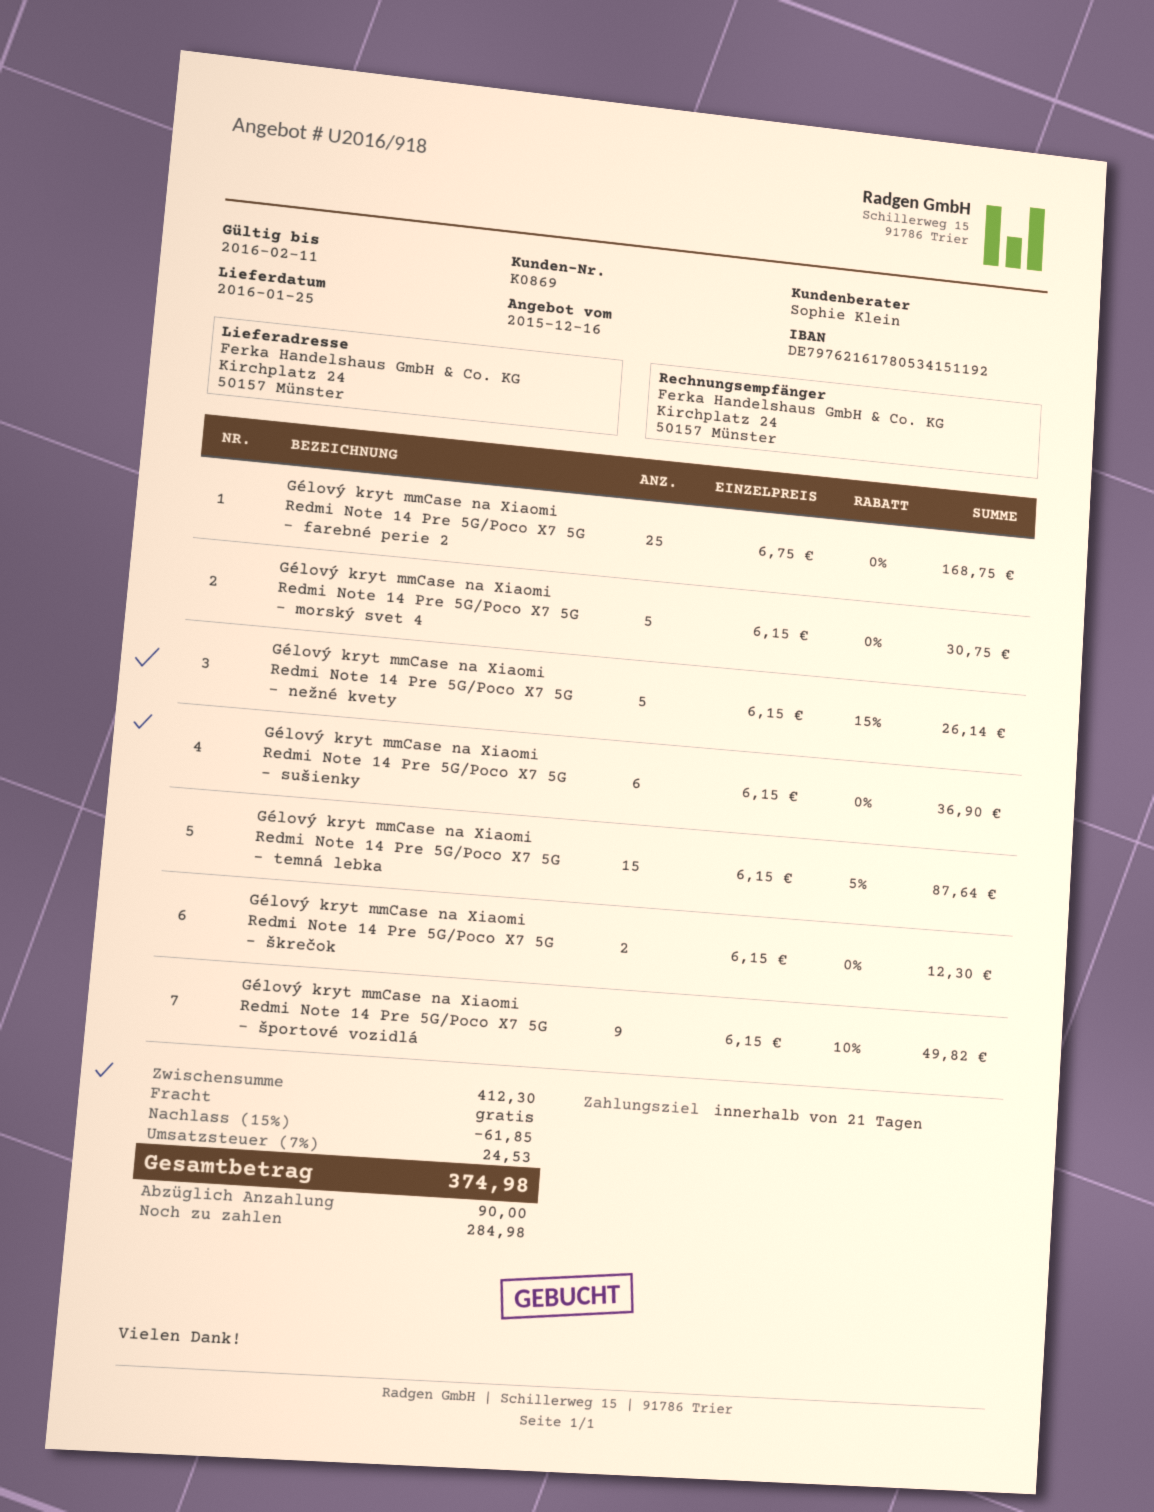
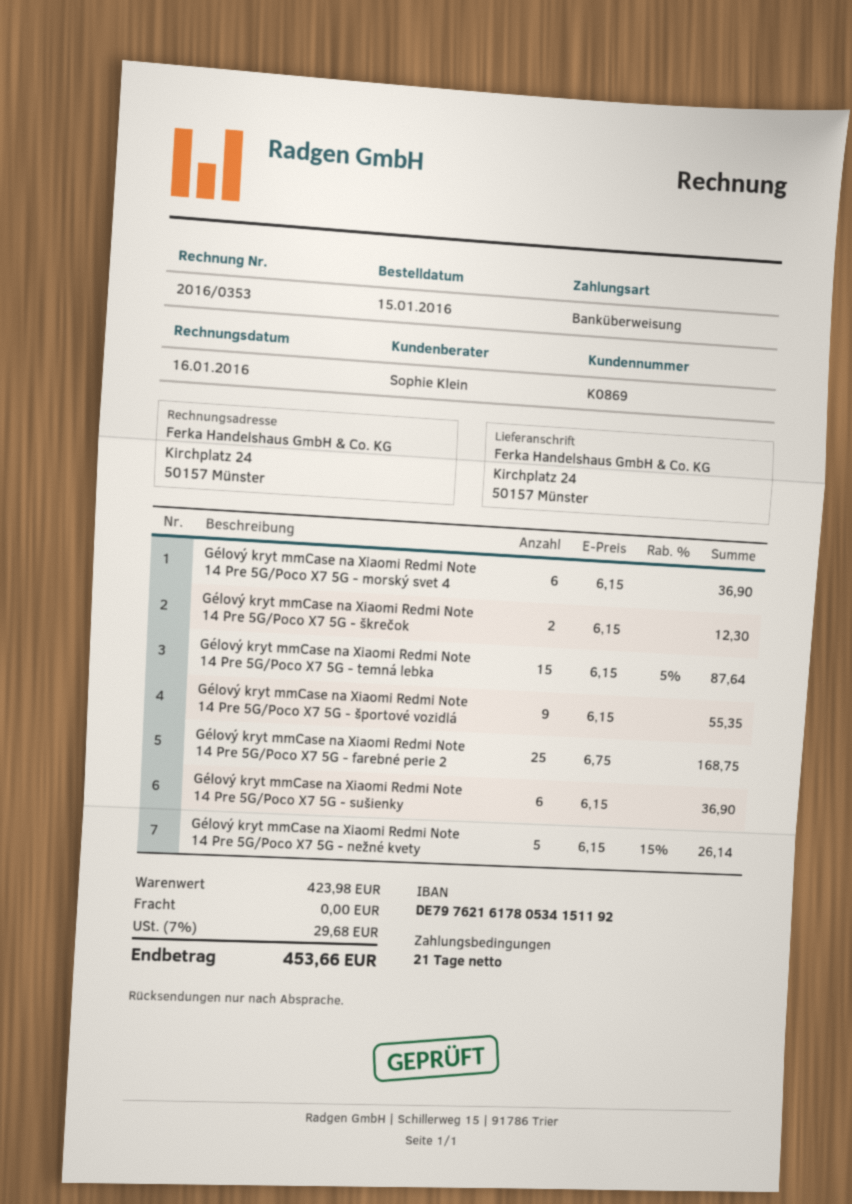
Gélový kryt mmCase na Xiaomi Redmi Note 14 Pre 5G/Poco X7 5G - morský svet 4: 5 x 6.15 = 30.75 -> 6 x 6.15 = 36.90
Gélový kryt mmCase na Xiaomi Redmi Note 14 Pre 5G/Poco X7 5G - športové vozidlá: 9 x 6.15 - 10% = 49.82 -> 9 x 6.15 = 55.35
subtotal: 412.30 -> 423.98
discount: 15% = 61.85 -> none
tax: 7% = 24.53 -> 7% = 29.68
total: 374.98 -> 453.66

